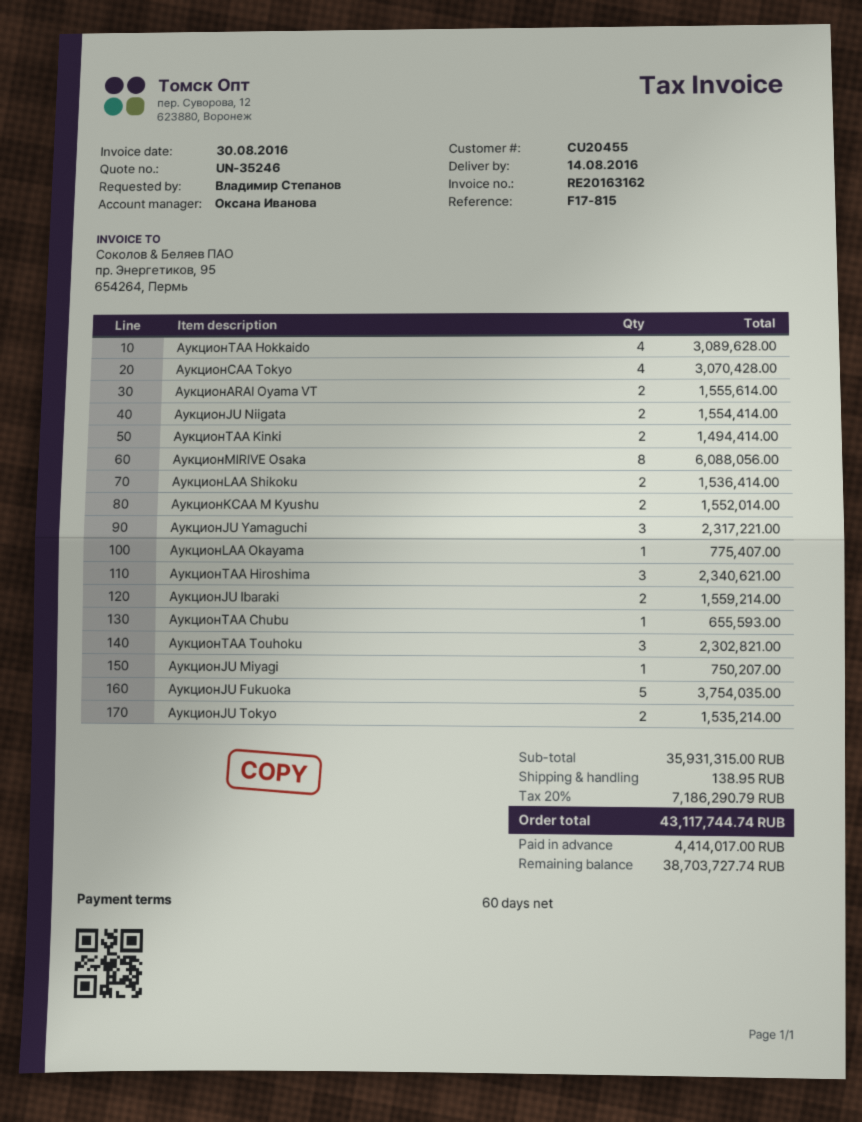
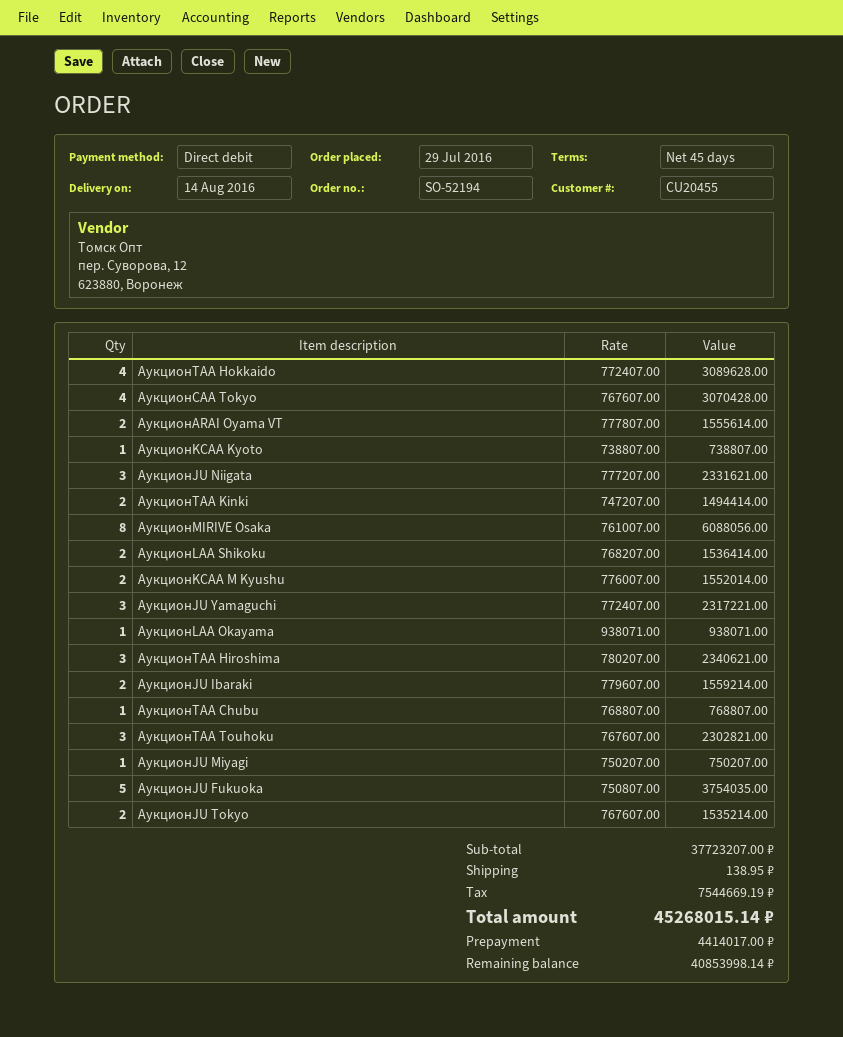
payment terms: 60 days -> 45 days
АукционJU Niigata: 2 for 1554414.00 -> 3 for 2331621.00
АукционLAA Okayama: 1 for 775407.00 -> 1 for 938071.00
АукционTAA Chubu: 1 for 655593.00 -> 1 for 768807.00
АукционKCAA Kyoto: none -> 1 for 738807.00
subtotal: 35931315.00 -> 37723207.00
tax: 7186290.79 -> 7544669.19
total: 43117744.74 -> 45268015.14
balance: 38703727.74 -> 40853998.14

